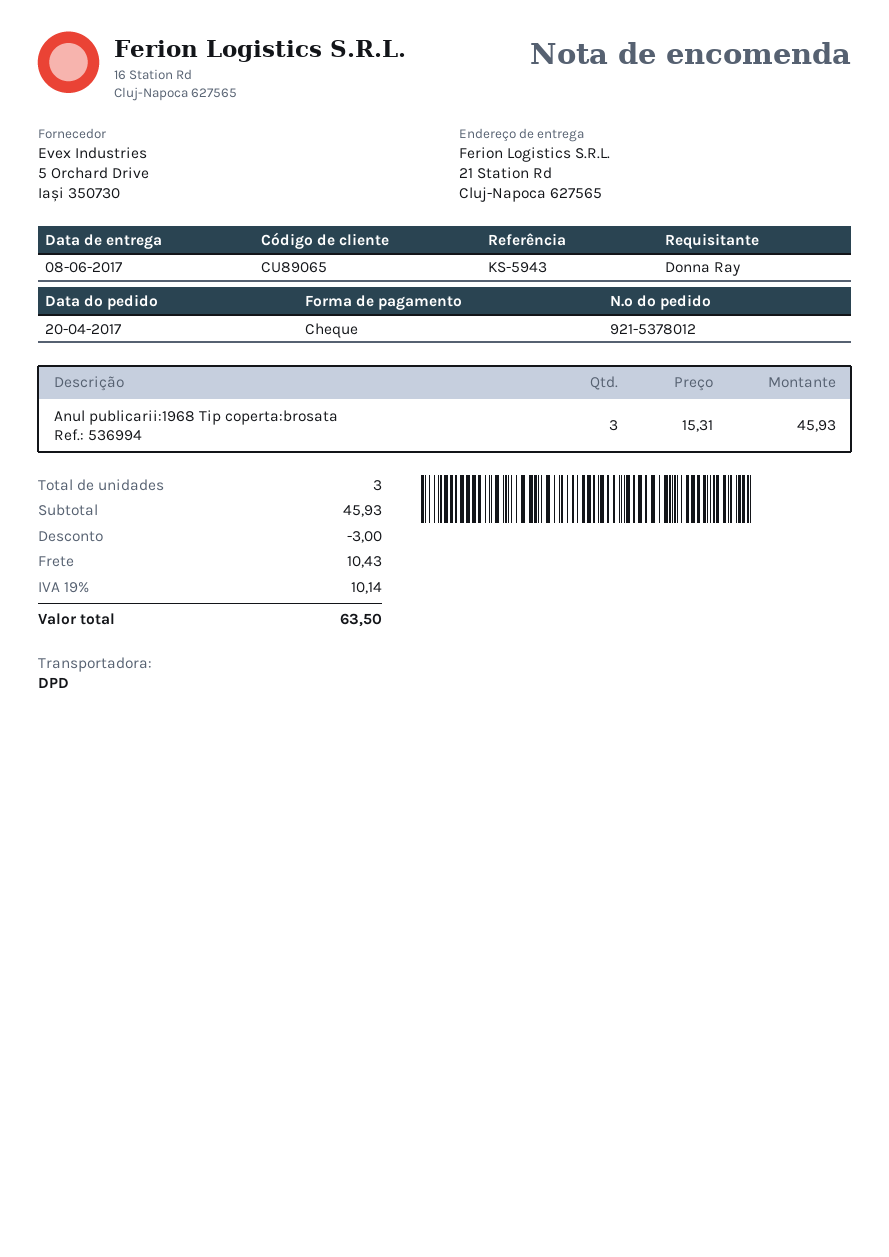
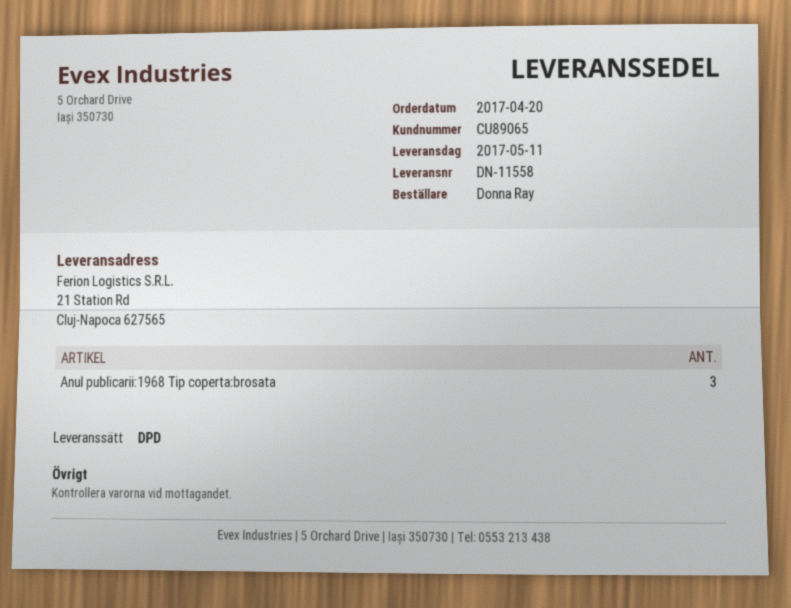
delivery date: 2017-06-08 -> 2017-05-11

